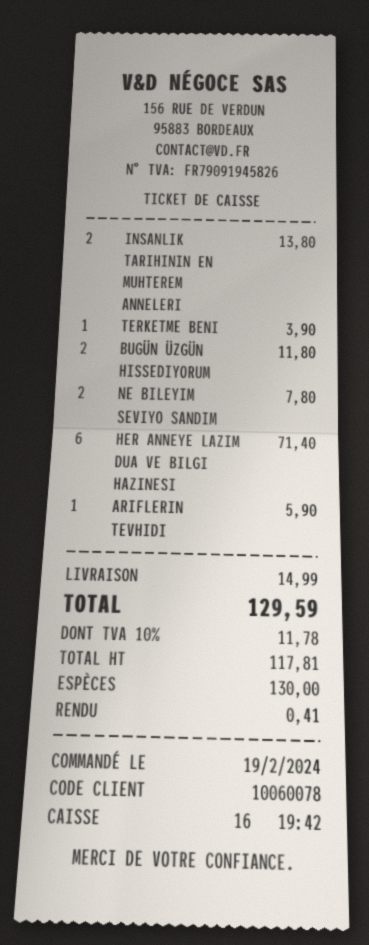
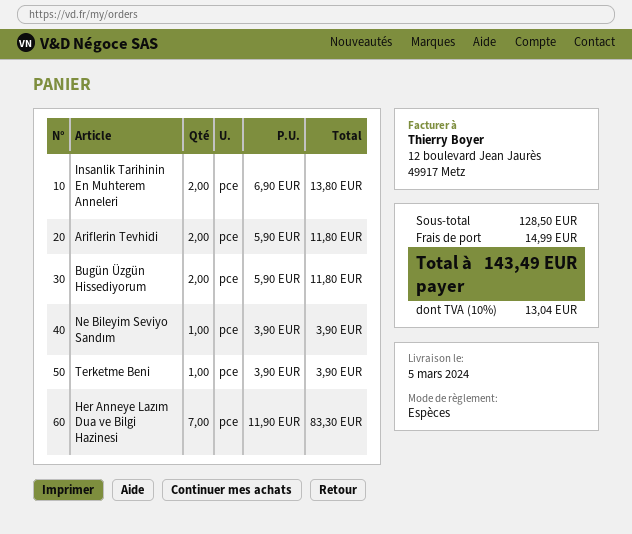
NE BILEYIM SEVIYO SANDIM: 2 for 7.80 -> 1 for 3.90
HER ANNEYE LAZIM DUA VE BILGI HAZINESI: 6 for 71.40 -> 7 for 83.30
ARIFLERIN TEVHIDI: 1 for 5.90 -> 2 for 11.80
tax: 10% = 11.78 -> 10% = 13.04
total: 129.59 -> 143.49

